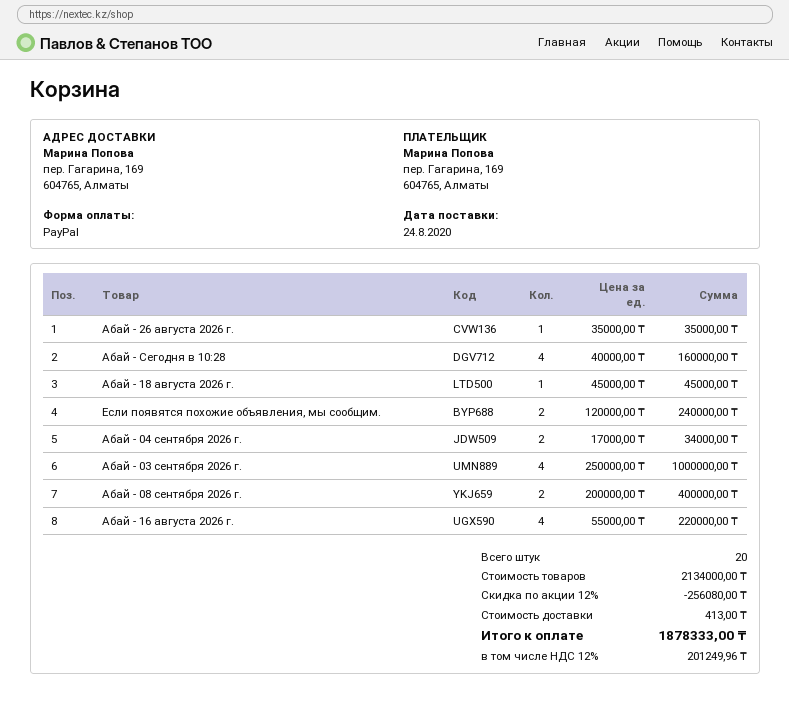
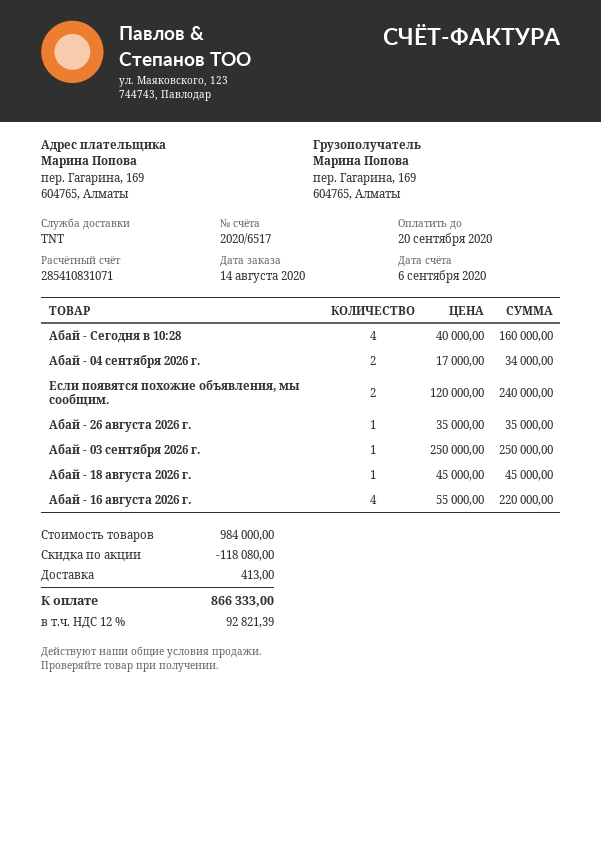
Абай - 03 сентября 2026 г.: 4 x 250000.00 = 1000000.00 -> 1 x 250000.00 = 250000.00
Абай - 08 сентября 2026 г.: 2 x 200000.00 = 400000.00 -> none
subtotal: 2134000.00 -> 984000.00
discount: 256080.00 -> 118080.00
tax: 12% = 201249.96 -> 12% = 92821.39
total: 1878333.00 -> 866333.00

